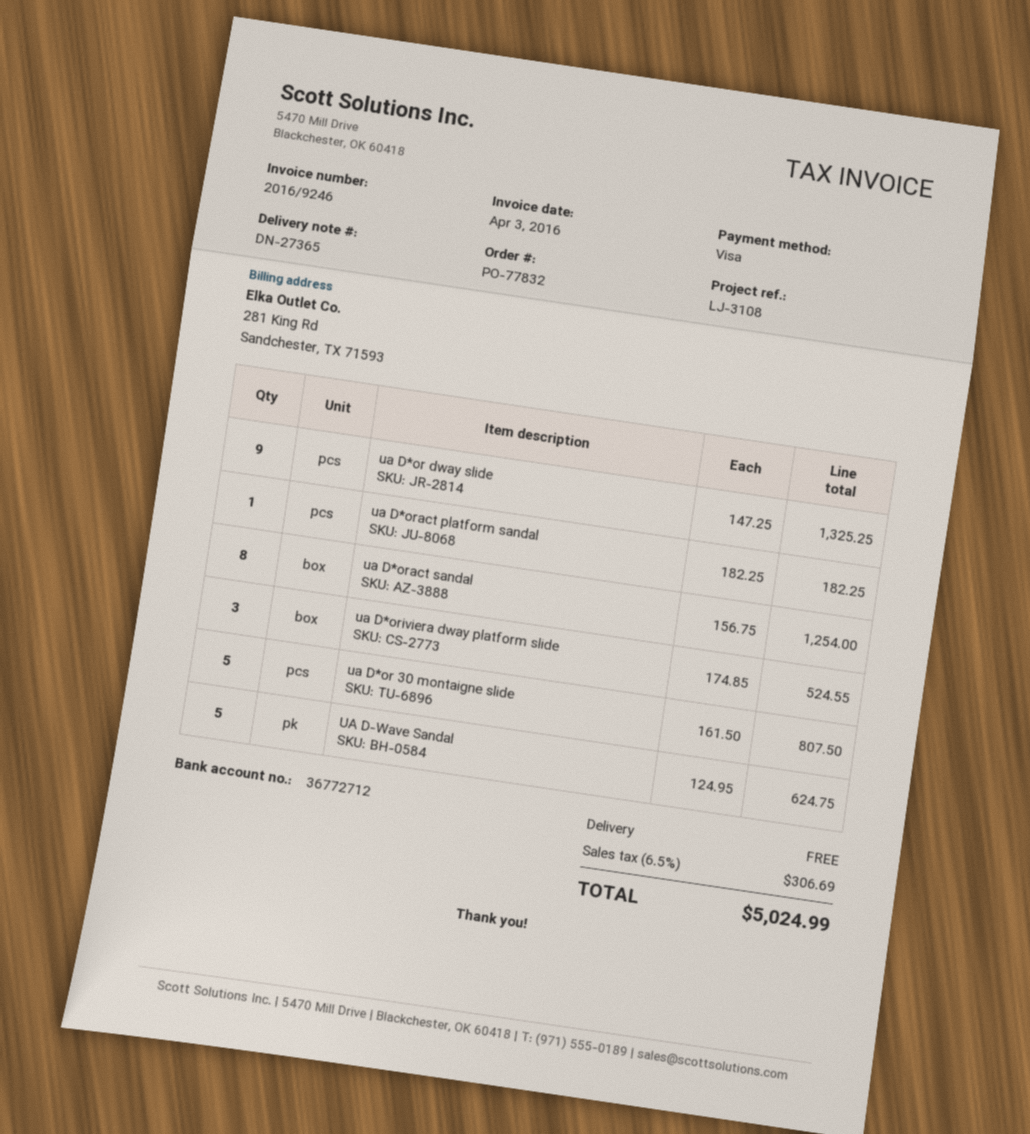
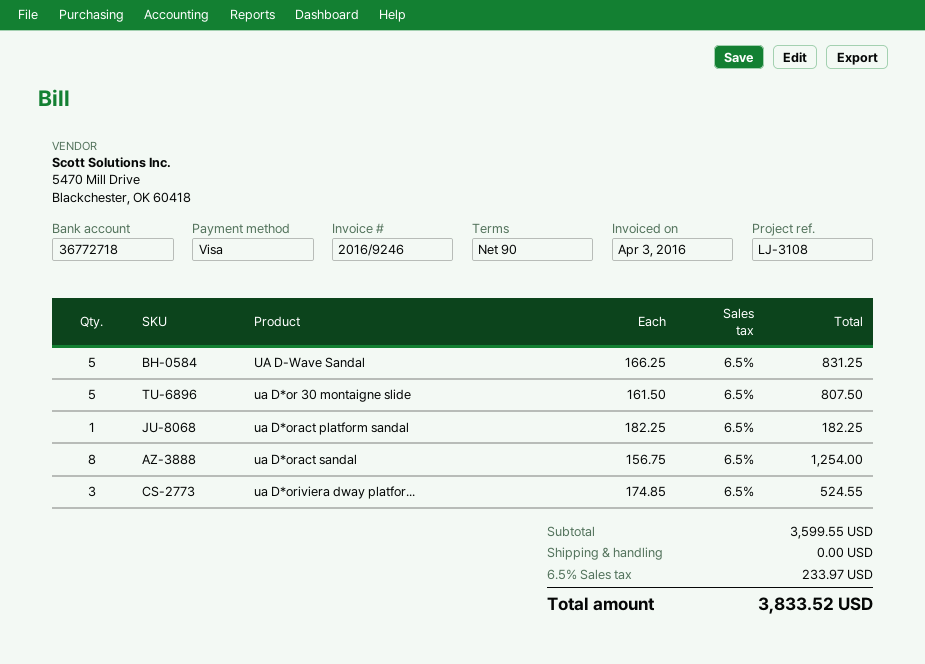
bank account: 36772712 -> 36772718
ua D*or dway slide: 9 x 147.25 = 1325.25 -> none
UA D-Wave Sandal: 5 x 124.95 = 624.75 -> 5 x 166.25 = 831.25
tax: 6.5% = 306.69 -> 6.5% = 233.97
total: 5024.99 -> 3833.52

